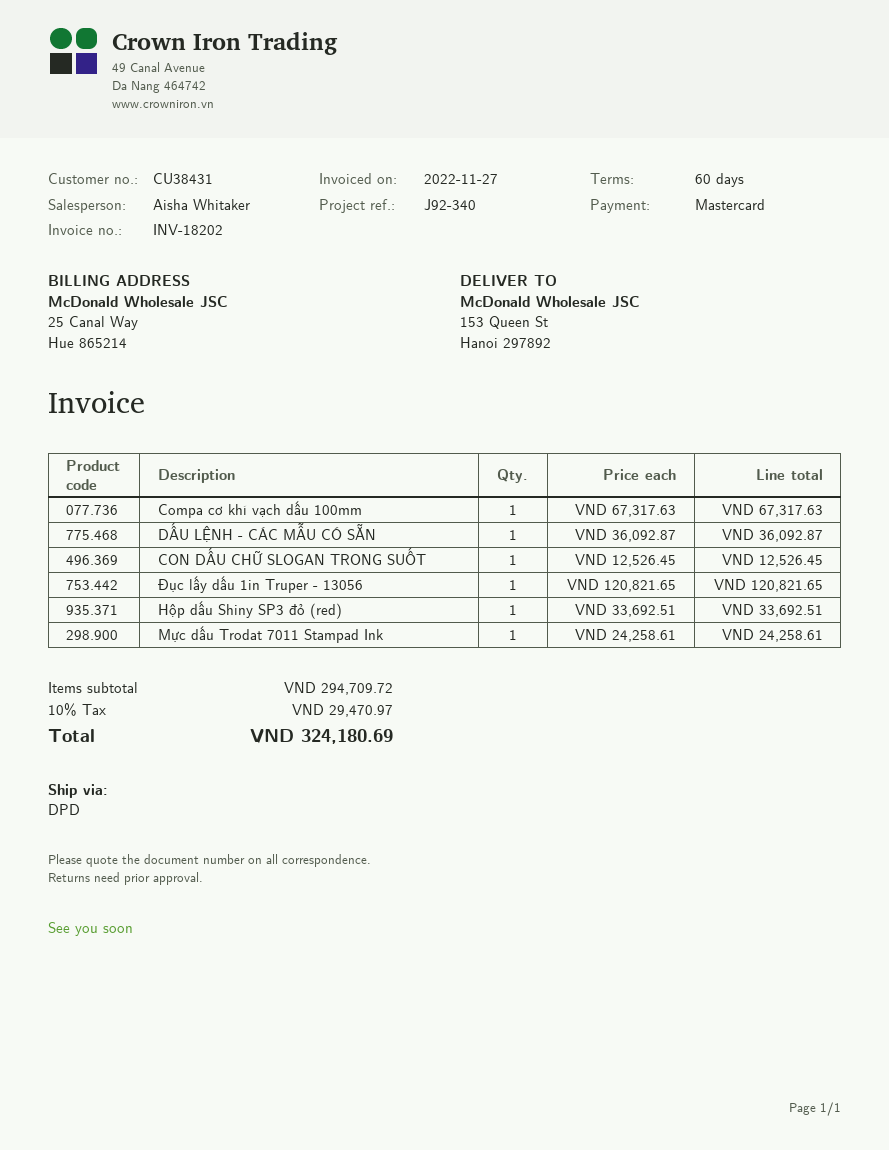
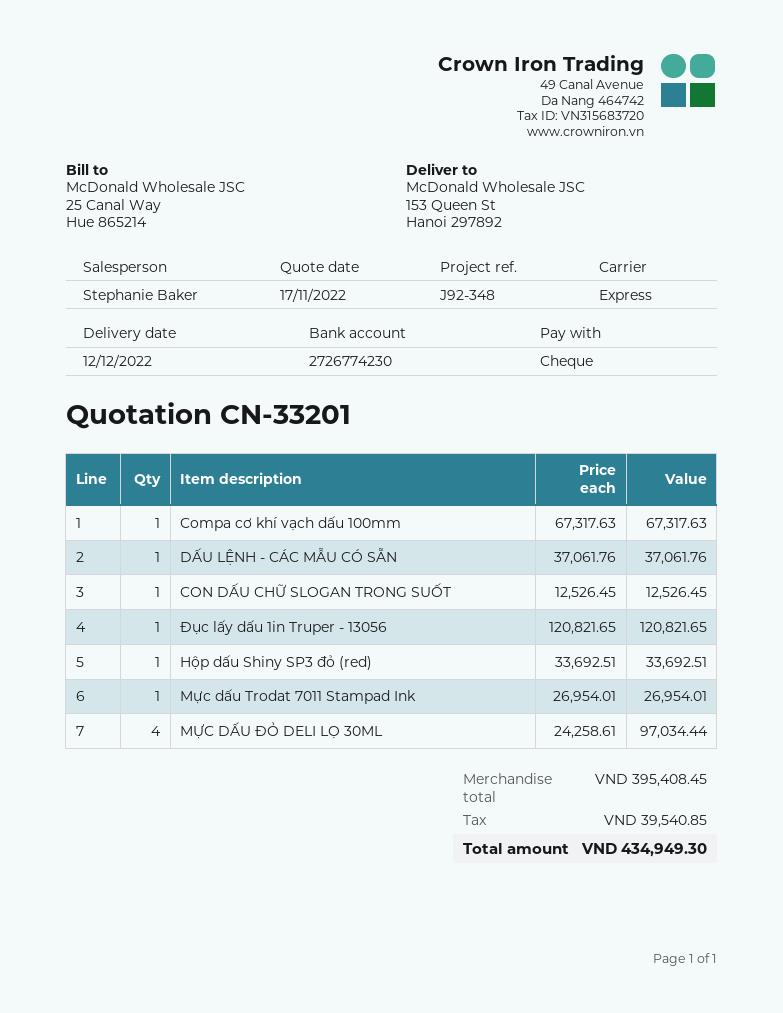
reference: J92-340 -> J92-348
sales rep: Aisha Whitaker -> Stephanie Baker
payment method: Mastercard -> cheque
shipping method: DPD -> express
DẤU LỆNH - CÁC MẪU CÓ SẴN: 1 x 36092.87 = 36092.87 -> 1 x 37061.76 = 37061.76
Mực dấu Trodat 7011 Stampad Ink: 1 x 24258.61 = 24258.61 -> 1 x 26954.01 = 26954.01
MỰC DẤU ĐỎ DELI LỌ 30ML: none -> 4 x 24258.61 = 97034.44
subtotal: 294709.72 -> 395408.45
tax: 29470.97 -> 39540.85
total: 324180.69 -> 434949.30

